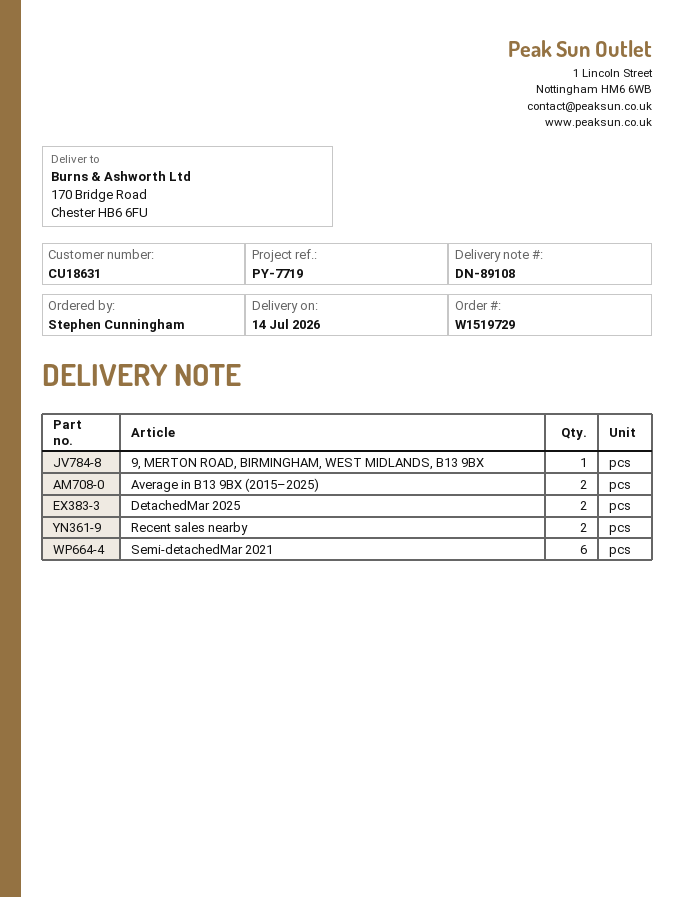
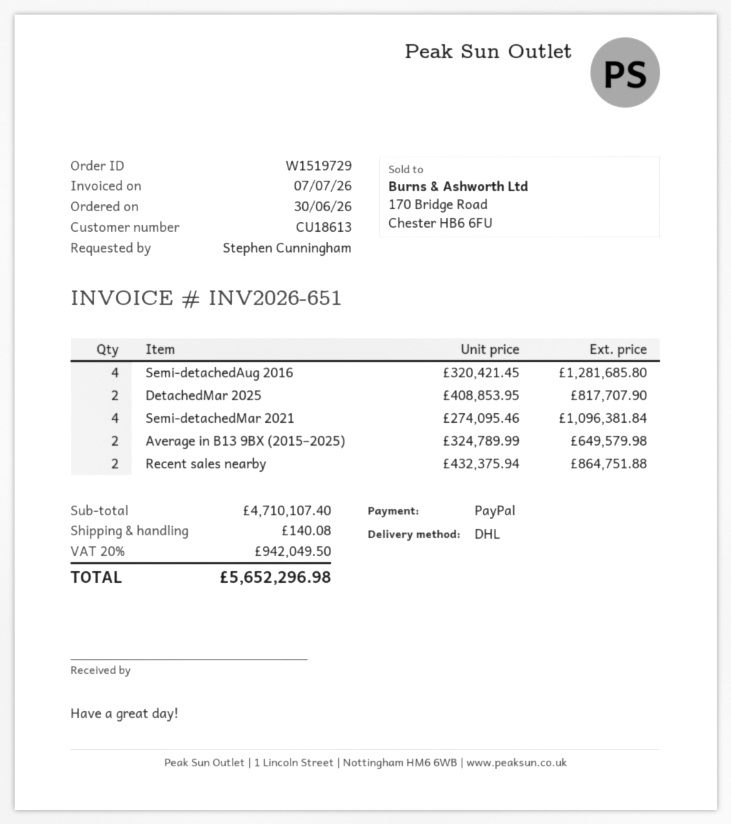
customer number: CU18631 -> CU18613
9, MERTON ROAD, BIRMINGHAM, WEST MIDLANDS, B13 9BX: 1 -> none
Semi-detachedMar 2021: 6 -> 4
Semi-detachedAug 2016: none -> 4

